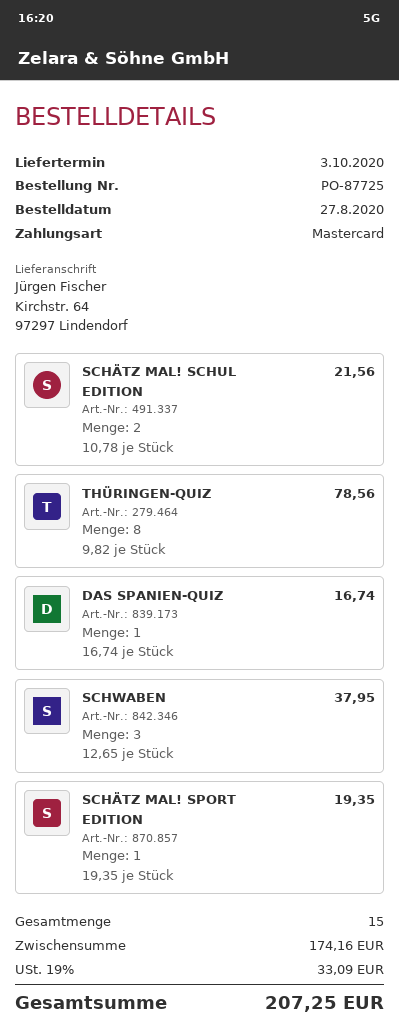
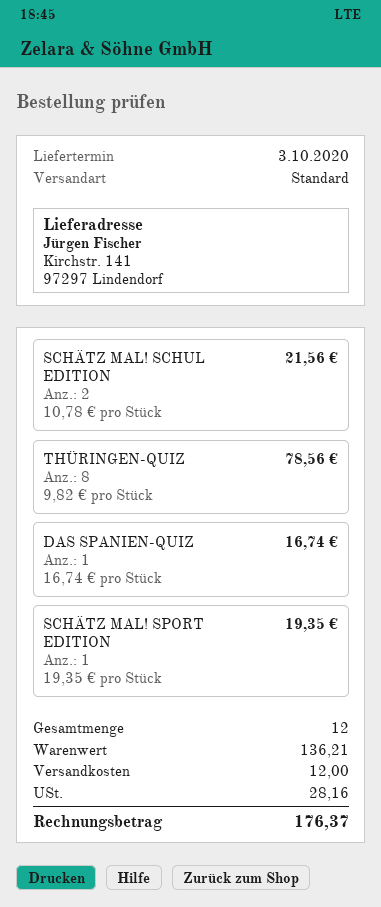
ship to: Kirchstr. 64, 97297 Lindendorf -> Kirchstr. 141, 97297 Lindendorf
SCHWABEN: 3 x 12.65 = 37.95 -> none
total quantity: 15 -> 12
subtotal: 174.16 -> 136.21
shipping: none -> 12.00
tax: 33.09 -> 28.16
total: 207.25 -> 176.37

